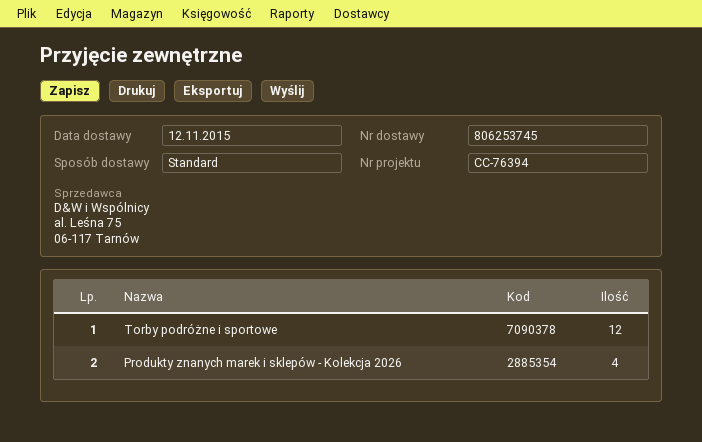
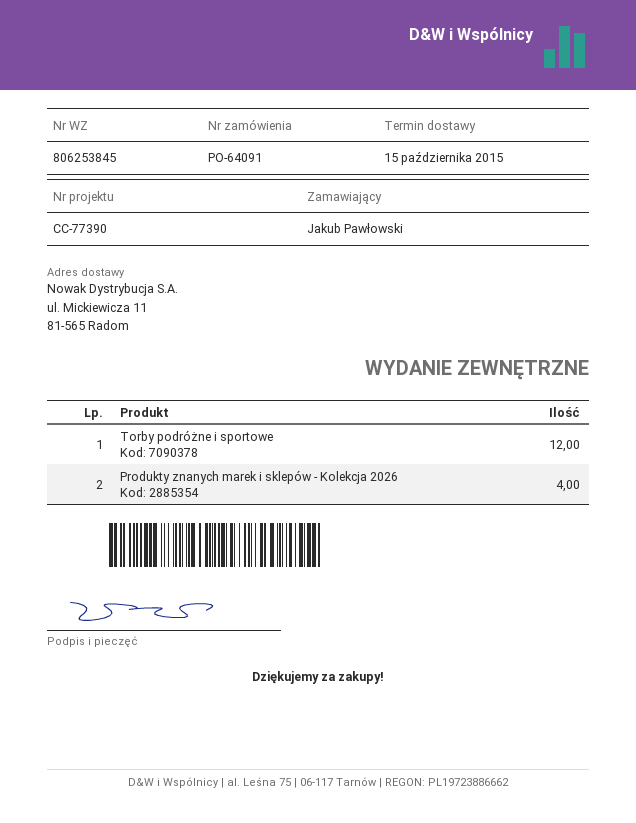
delivery note number: 806253745 -> 806253845
delivery date: 2015-11-12 -> 2015-10-15
reference: CC-76394 -> CC-77390

